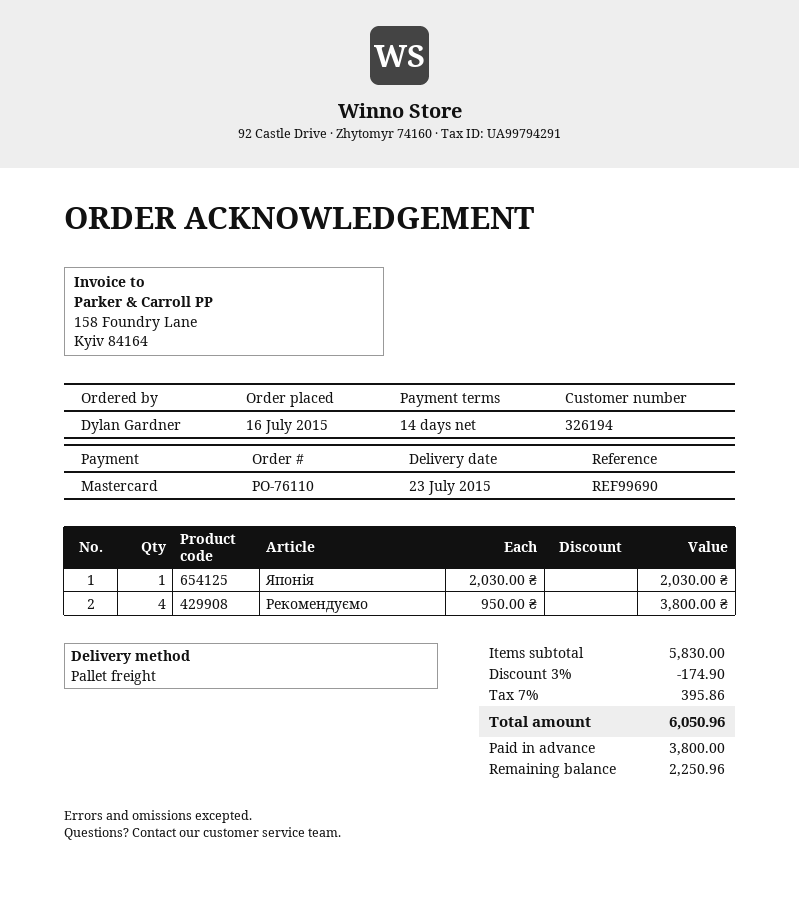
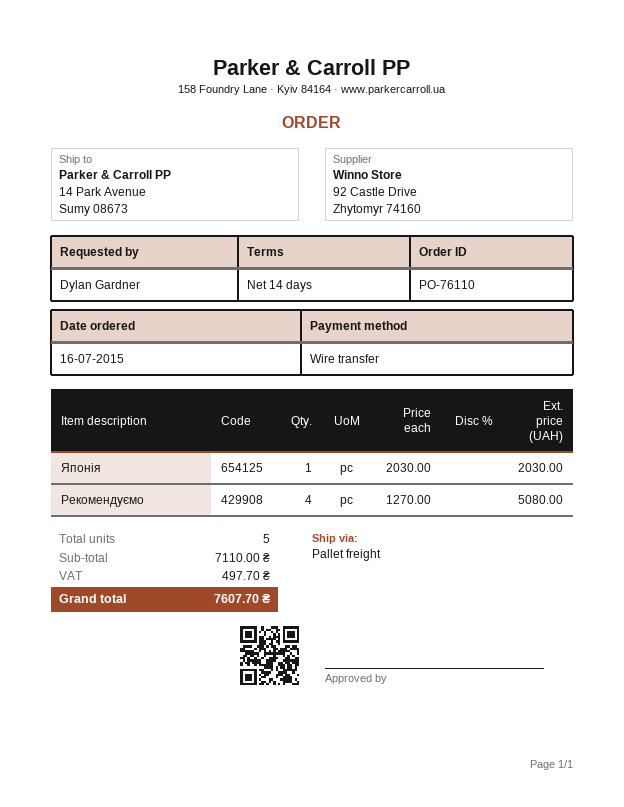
payment method: Mastercard -> bank transfer
Рекомендуємо: 4 x 950.00 = 3800.00 -> 4 x 1270.00 = 5080.00
subtotal: 5830.00 -> 7110.00
discount: 3% = 174.90 -> none
tax: 395.86 -> 497.70
total: 6050.96 -> 7607.70

